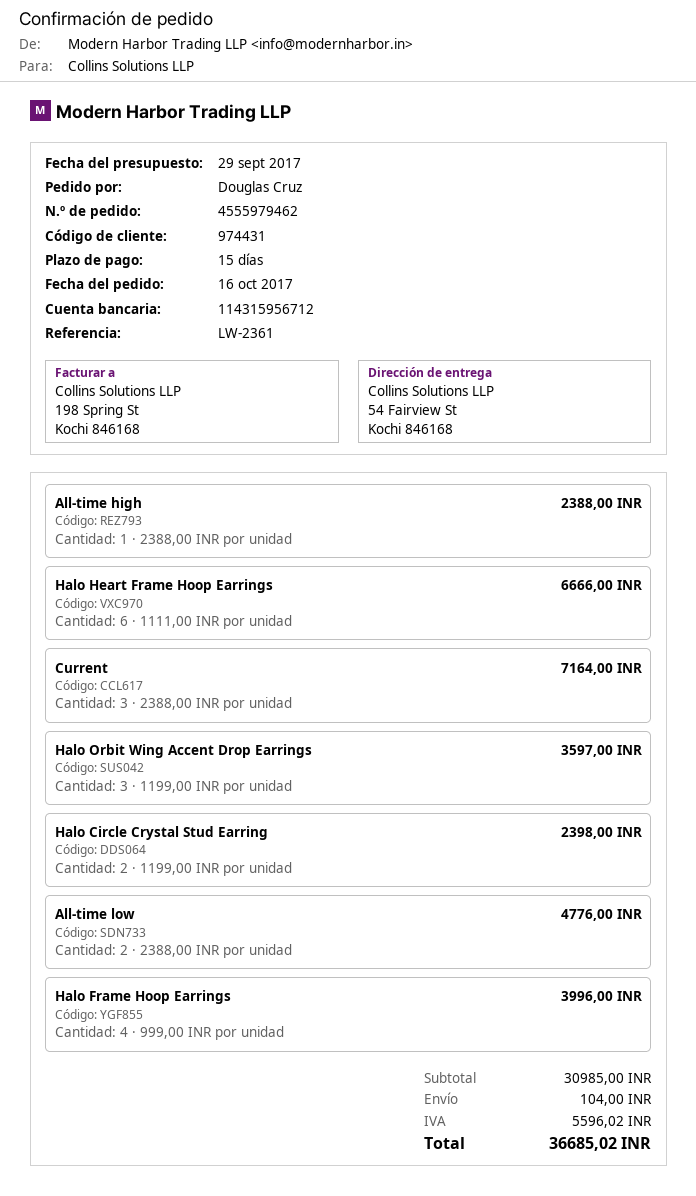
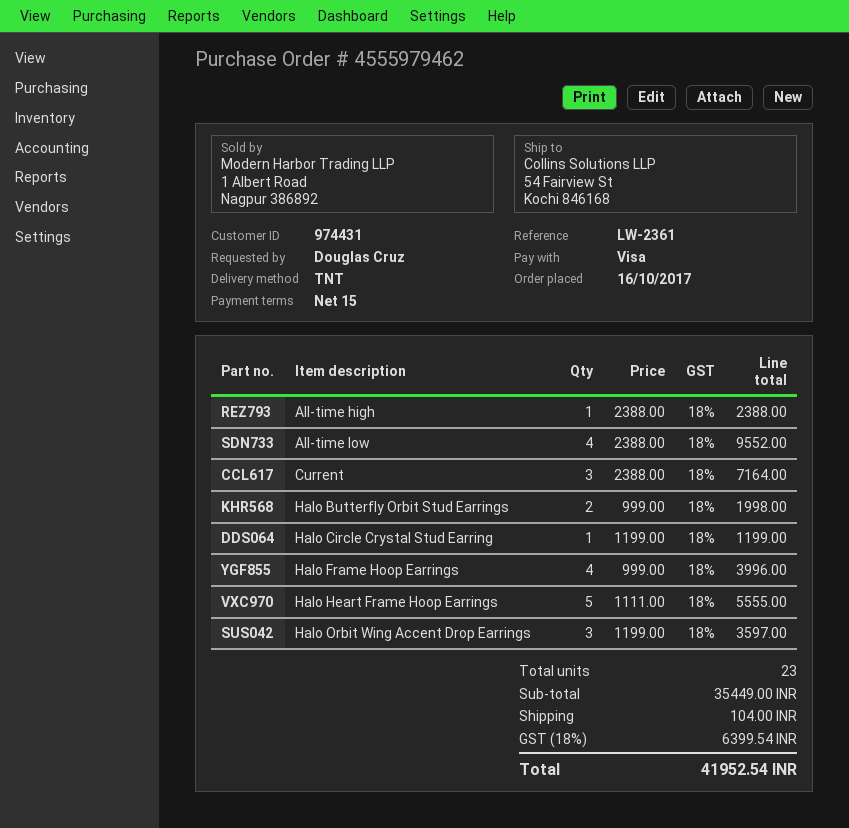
Halo Heart Frame Hoop Earrings: 6 x 1111.00 = 6666.00 -> 5 x 1111.00 = 5555.00
Halo Circle Crystal Stud Earring: 2 x 1199.00 = 2398.00 -> 1 x 1199.00 = 1199.00
All-time low: 2 x 2388.00 = 4776.00 -> 4 x 2388.00 = 9552.00
Halo Butterfly Orbit Stud Earrings: none -> 2 x 999.00 = 1998.00
subtotal: 30985.00 -> 35449.00
tax: 5596.02 -> 6399.54
total: 36685.02 -> 41952.54

